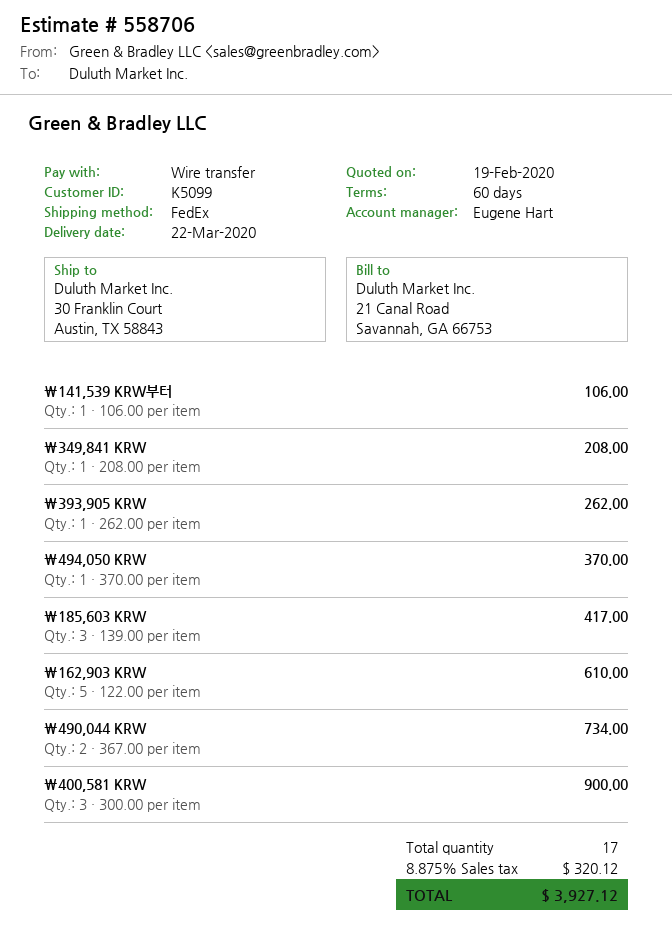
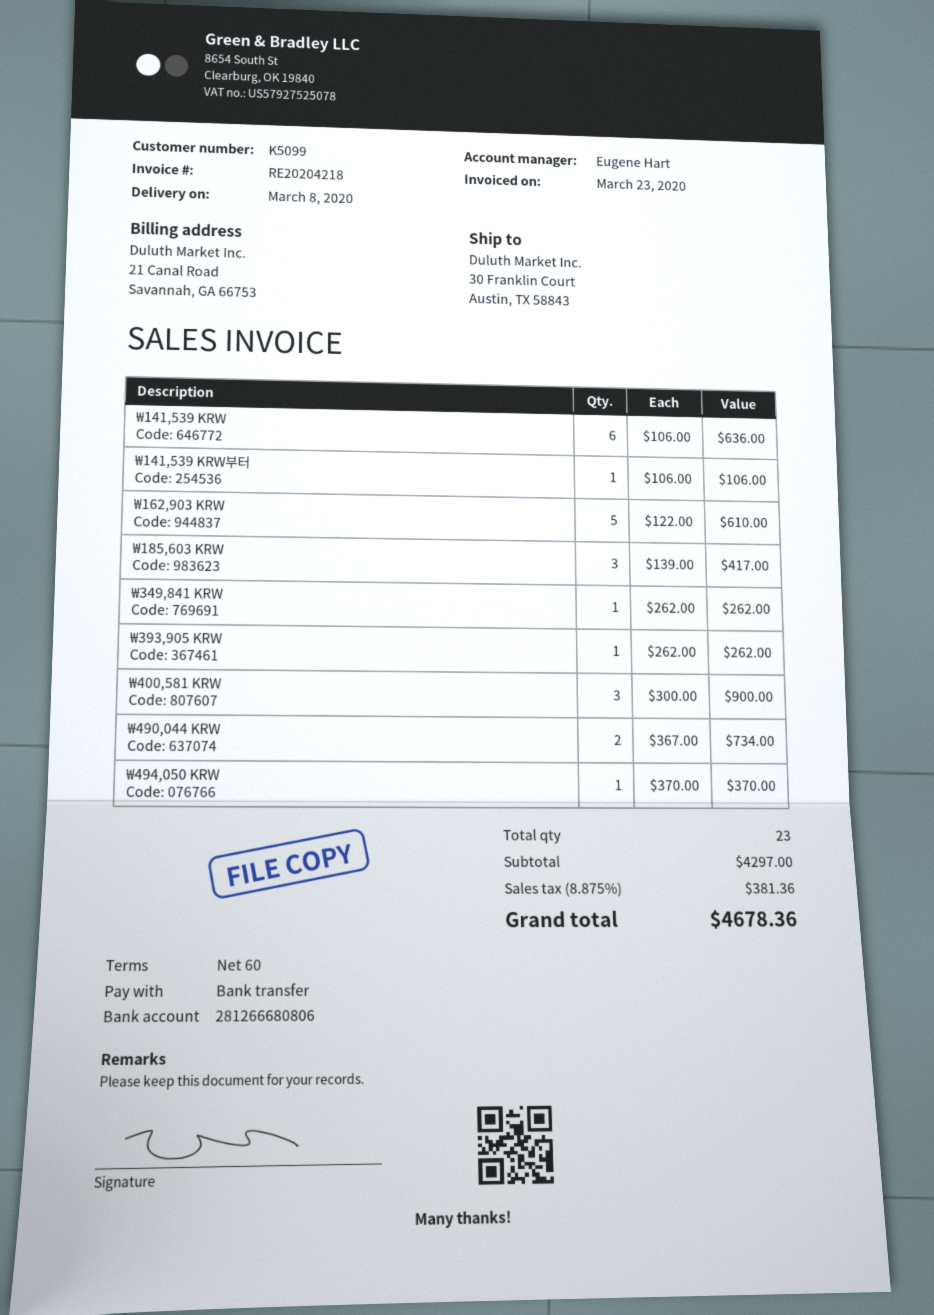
delivery date: 2020-03-22 -> 2020-03-08
₩349,841 KRW: 1 x 208.00 = 208.00 -> 1 x 262.00 = 262.00
₩141,539 KRW: none -> 6 x 106.00 = 636.00
total quantity: 17 -> 23
tax: 8.875% = 320.12 -> 8.875% = 381.36
total: 3927.12 -> 4678.36

